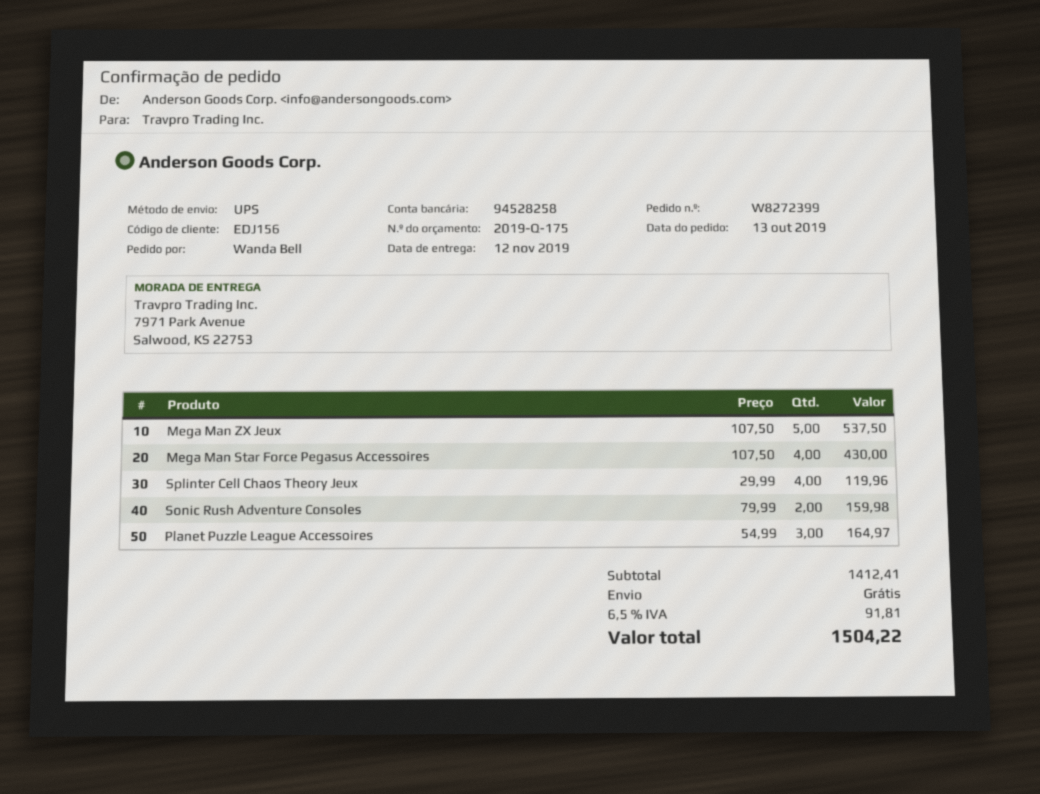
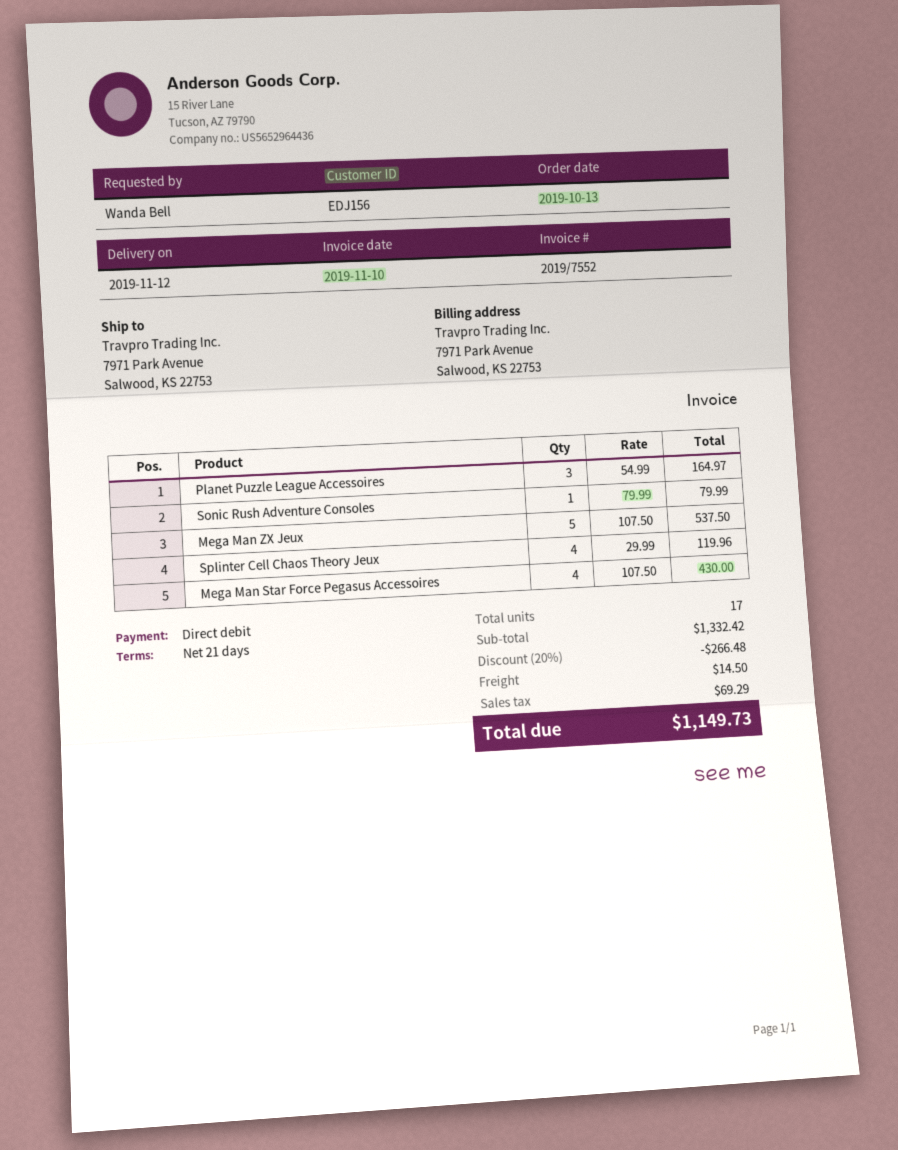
Sonic Rush Adventure Consoles: 2 x 79.99 = 159.98 -> 1 x 79.99 = 79.99
subtotal: 1412.41 -> 1332.42
discount: none -> 20% = 266.48
shipping: 0.00 -> 14.50
tax: 91.81 -> 69.29
total: 1504.22 -> 1149.73

